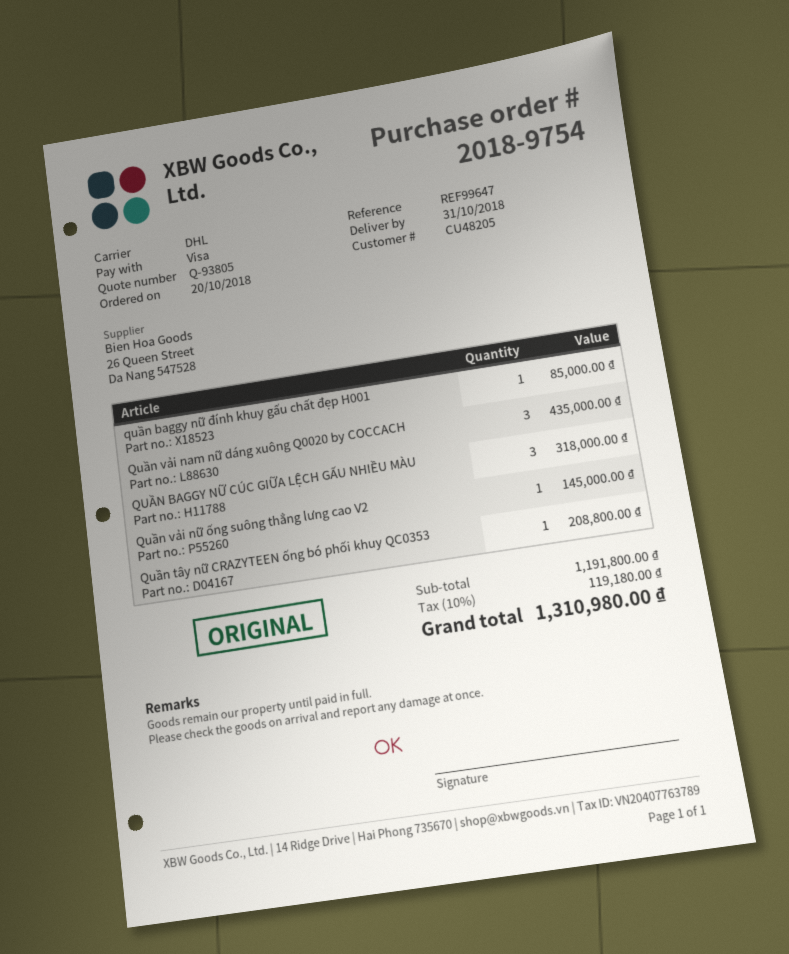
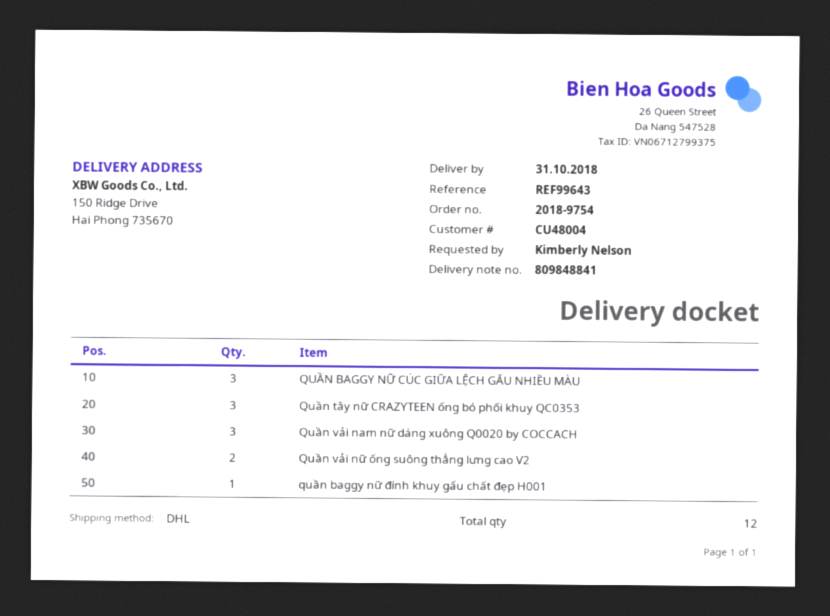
customer number: CU48205 -> CU48004
reference: REF99647 -> REF99643
Quần vải nữ ống suông thẳng lưng cao V2: 1 -> 2
Quần tây nữ CRAZYTEEN ống bó phối khuy QC0353: 1 -> 3

